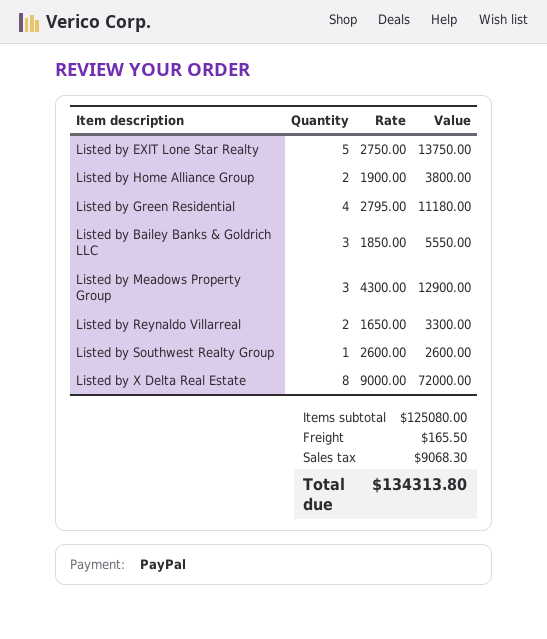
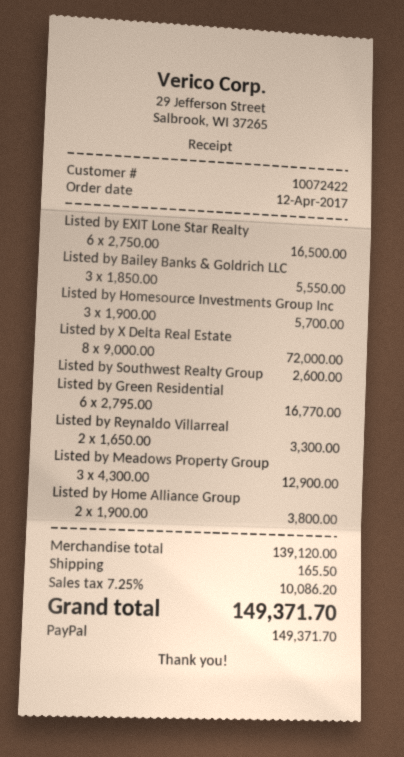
Listed by EXIT Lone Star Realty: 5 x 2750.00 = 13750.00 -> 6 x 2750.00 = 16500.00
Listed by Green Residential: 4 x 2795.00 = 11180.00 -> 6 x 2795.00 = 16770.00
Listed by Homesource Investments Group Inc: none -> 3 x 1900.00 = 5700.00
subtotal: 125080.00 -> 139120.00
tax: 9068.30 -> 10086.20
total: 134313.80 -> 149371.70

